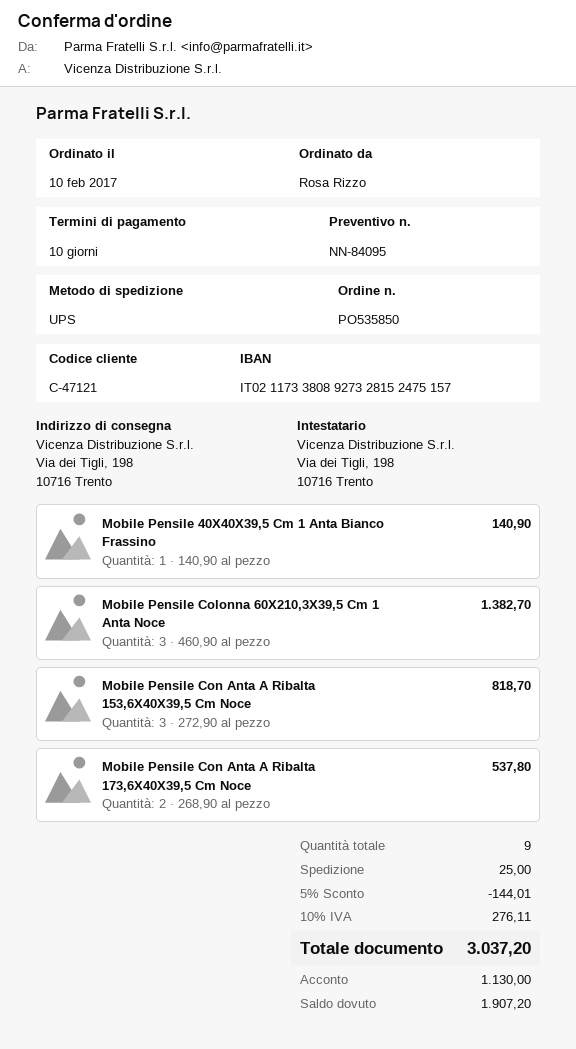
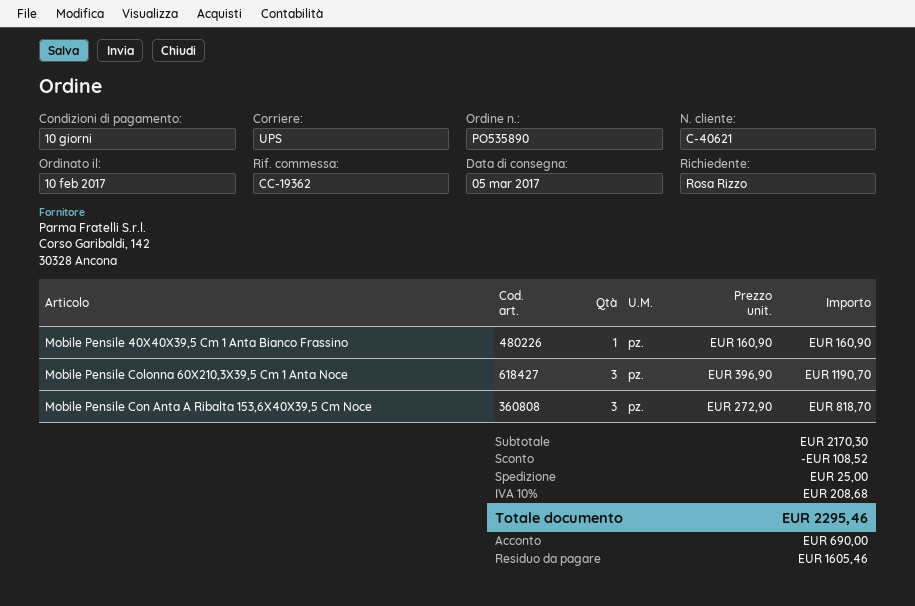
order number: PO535850 -> PO535890
customer number: C-47121 -> C-40621
Mobile Pensile 40X40X39,5 Cm 1 Anta Bianco Frassino: 1 x 140.90 = 140.90 -> 1 x 160.90 = 160.90
Mobile Pensile Colonna 60X210,3X39,5 Cm 1 Anta Noce: 3 x 460.90 = 1382.70 -> 3 x 396.90 = 1190.70
Mobile Pensile Con Anta A Ribalta 173,6X40X39,5 Cm Noce: 2 x 268.90 = 537.80 -> none
discount: 144.01 -> 108.52
tax: 10% = 276.11 -> 10% = 208.68
total: 3037.20 -> 2295.46
deposit: 1130.00 -> 690.00
balance: 1907.20 -> 1605.46

